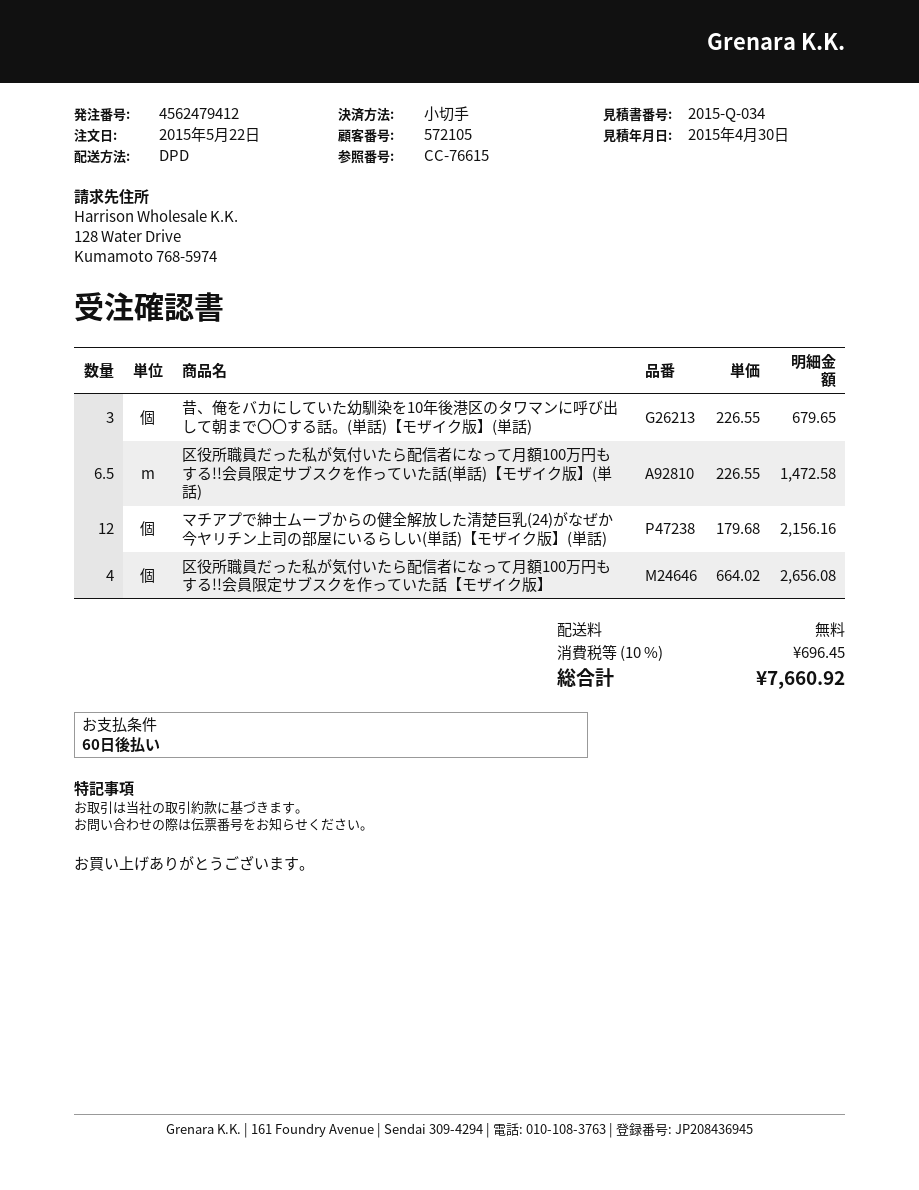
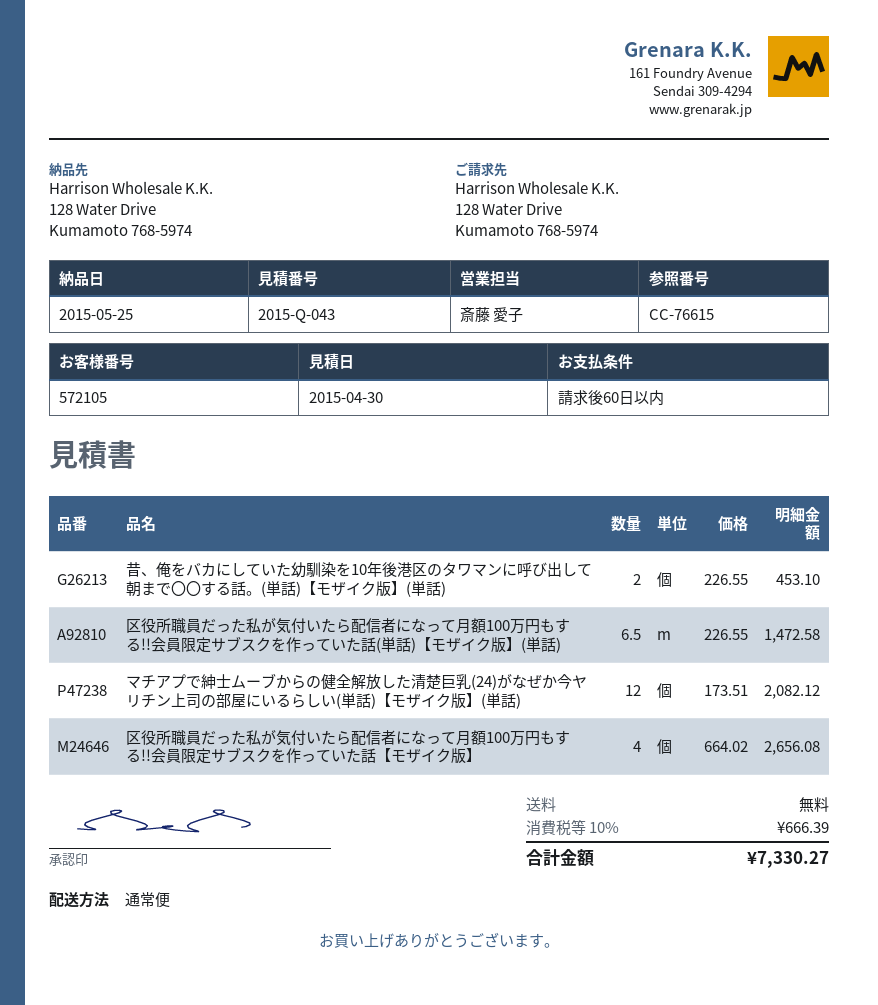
quote number: 2015-Q-034 -> 2015-Q-043
shipping method: DPD -> standard
昔、俺をバカにしていた幼馴染を10年後港区のタワマンに呼び出して朝まで〇〇する話。(単話)【モザイク版】(単話): 3 x 226.55 = 679.65 -> 2 x 226.55 = 453.10
マチアプで紳士ムーブからの健全解放した清楚巨乳(24)がなぜか今ヤリチン上司の部屋にいるらしい(単話)【モザイク版】(単話): 12 x 179.68 = 2156.16 -> 12 x 173.51 = 2082.12
tax: 10% = 696.45 -> 10% = 666.39
total: 7660.92 -> 7330.27

